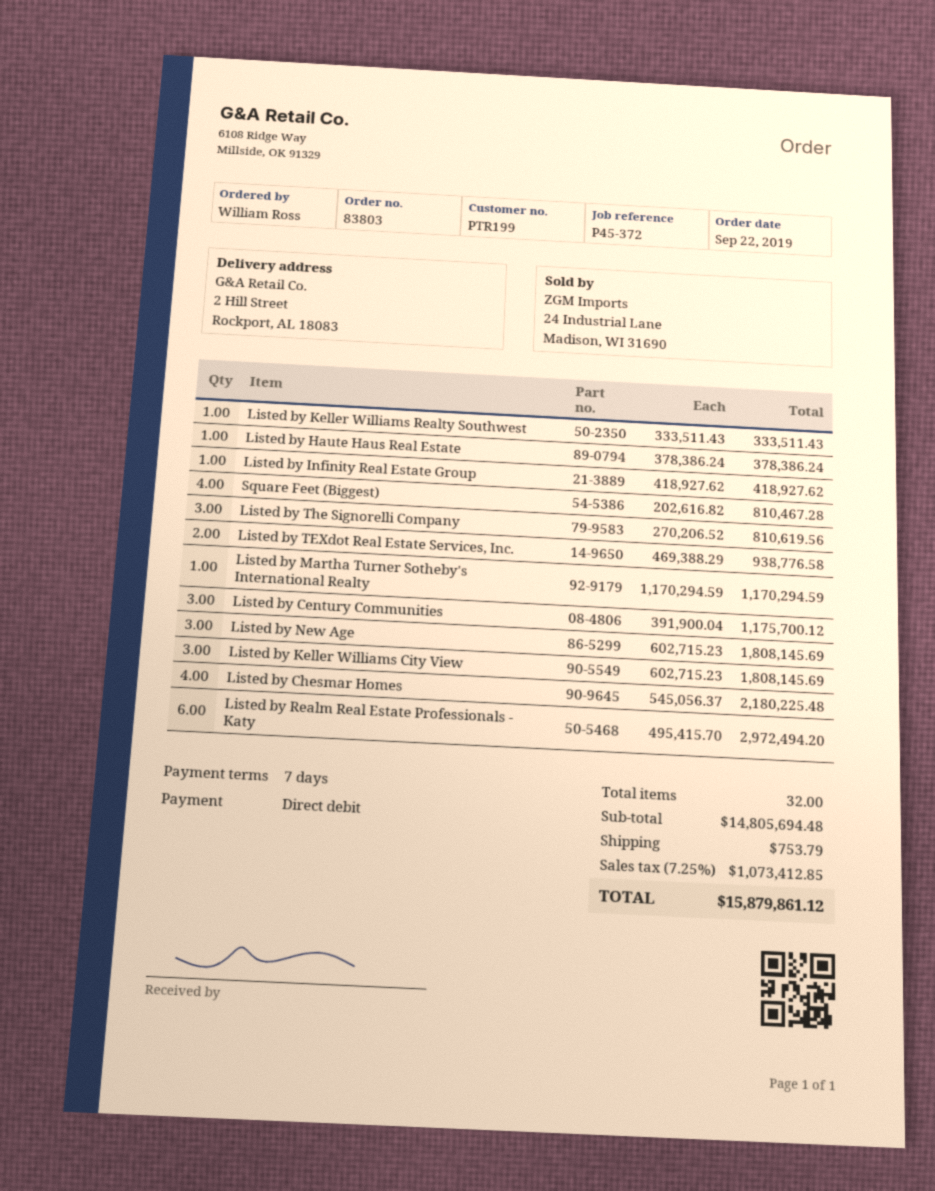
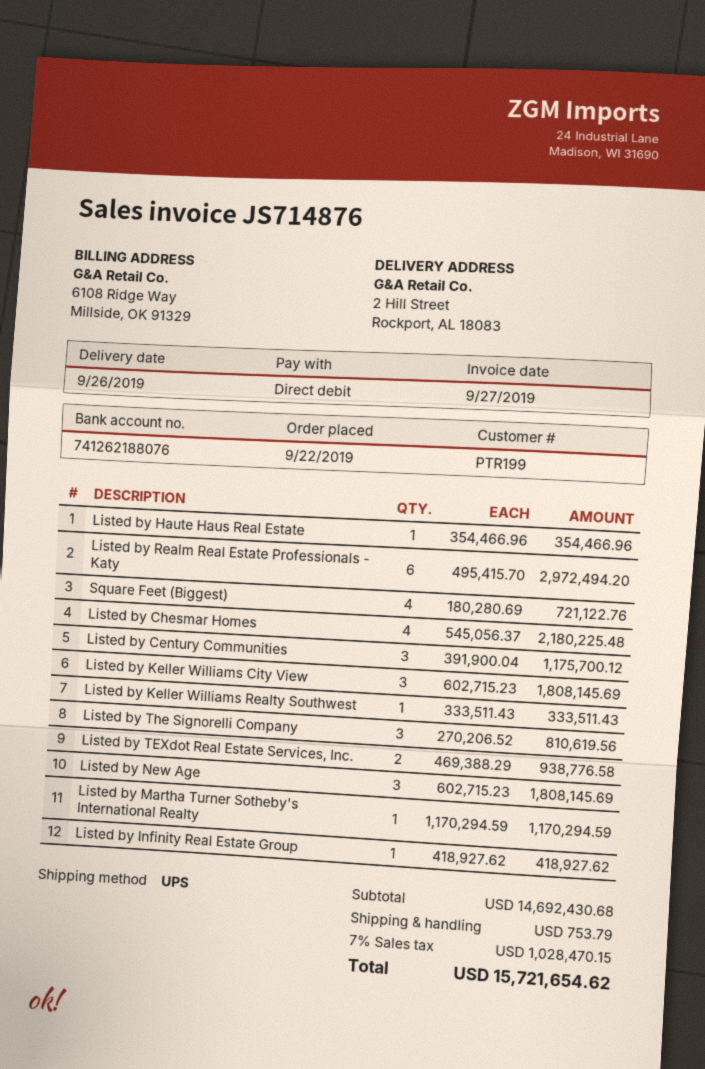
Listed by Haute Haus Real Estate: 1 x 378386.24 = 378386.24 -> 1 x 354466.96 = 354466.96
Square Feet (Biggest): 4 x 202616.82 = 810467.28 -> 4 x 180280.69 = 721122.76
subtotal: 14805694.48 -> 14692430.68
tax: 7.25% = 1073412.85 -> 7% = 1028470.15
total: 15879861.12 -> 15721654.62

